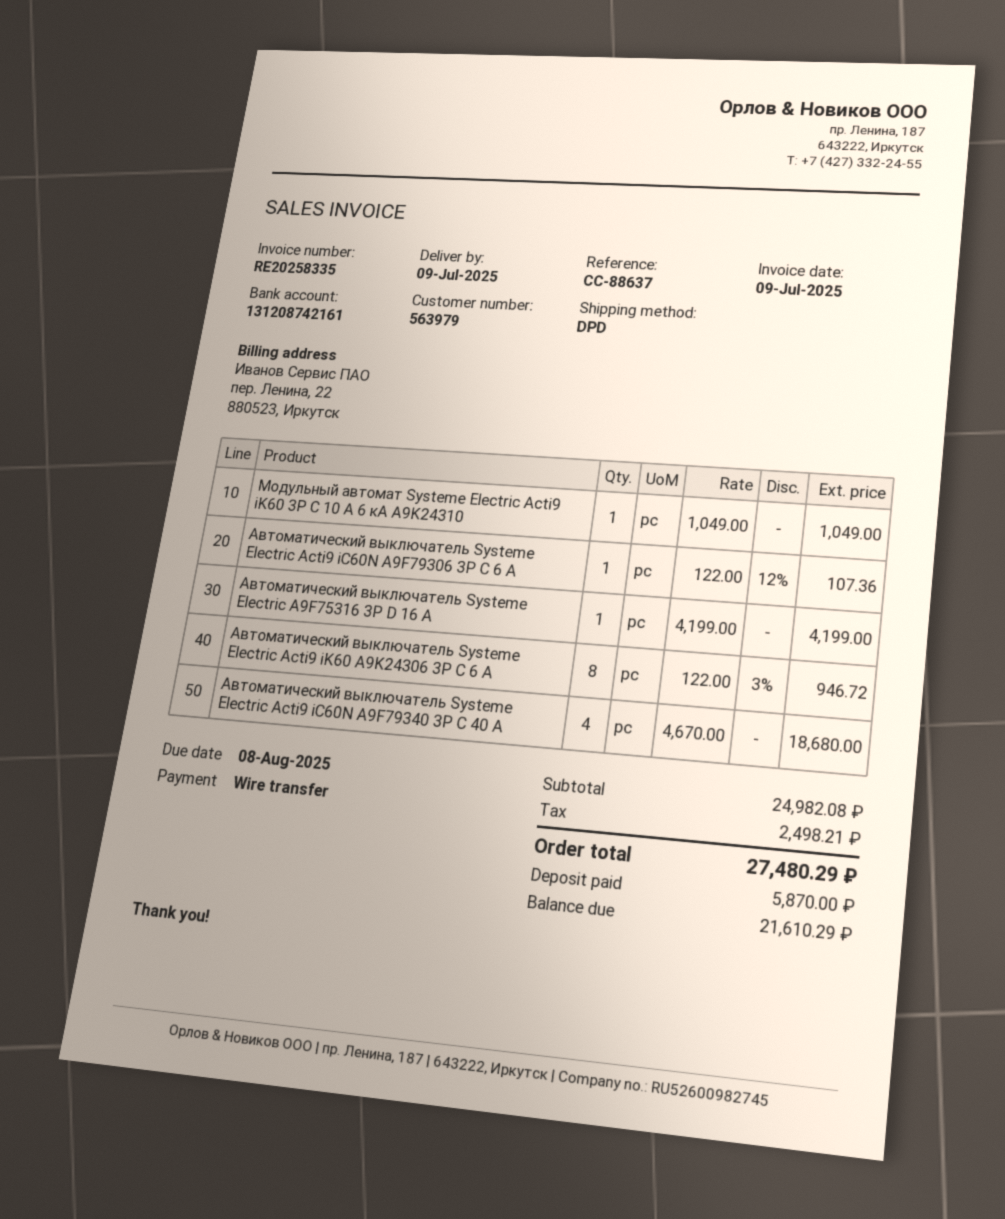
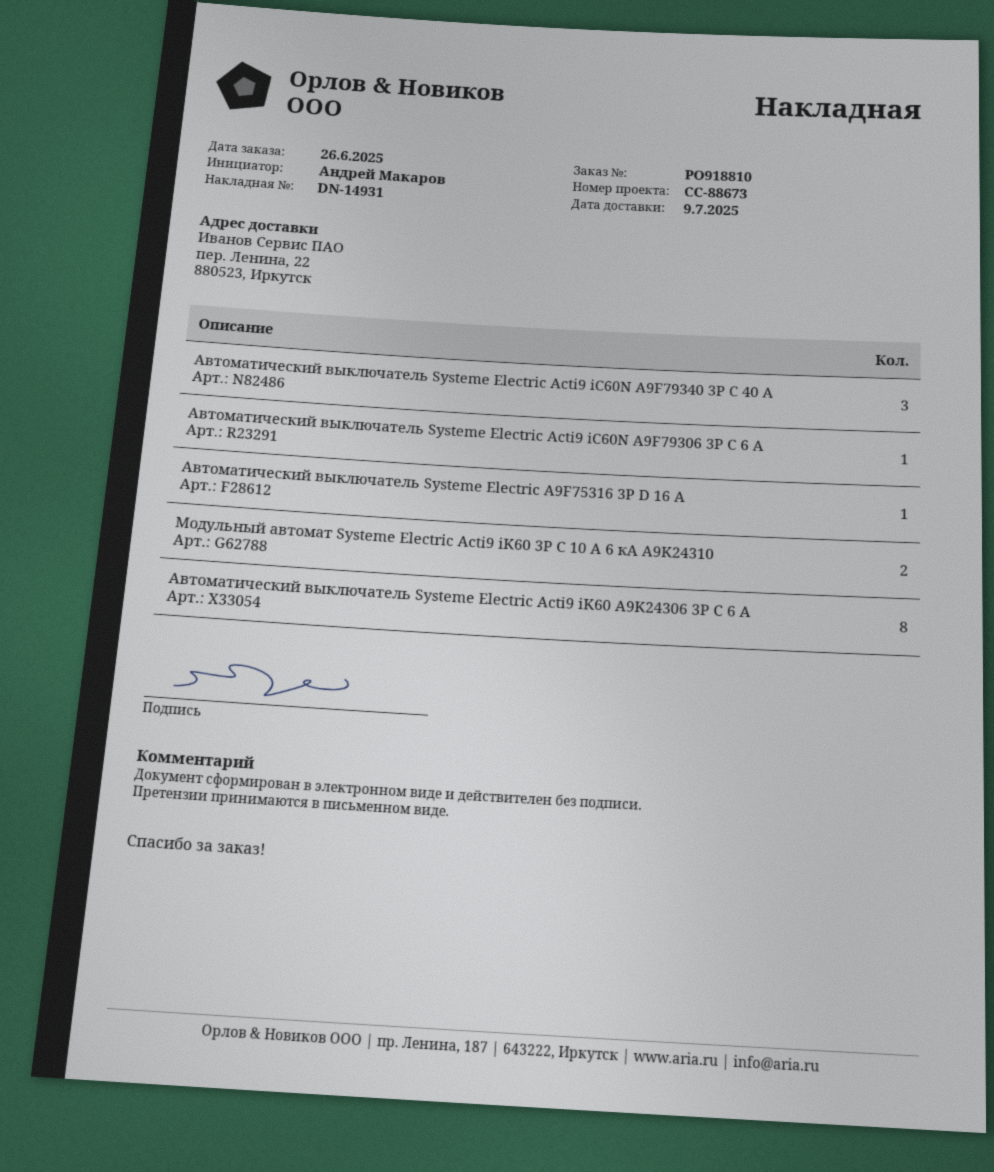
reference: CC-88637 -> CC-88673
Модульный автомат Systeme Electric Acti9 iK60 3P C 10 А 6 кА A9K24310: 1 -> 2
Автоматический выключатель Systeme Electric Acti9 iC60N A9F79340 3P C 40 А: 4 -> 3

